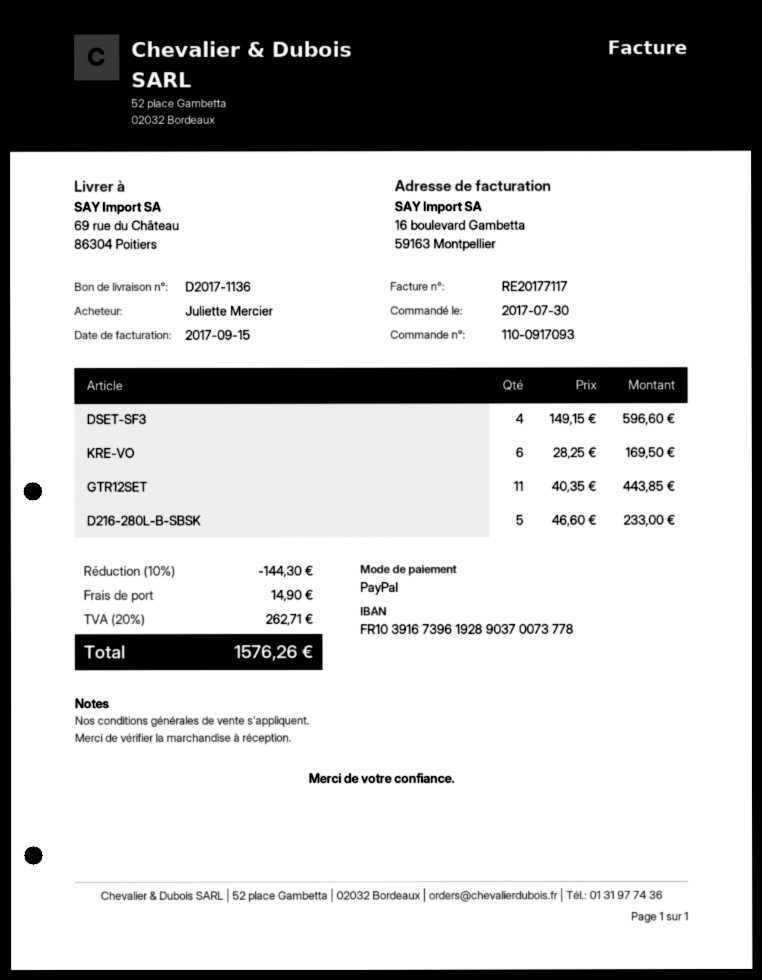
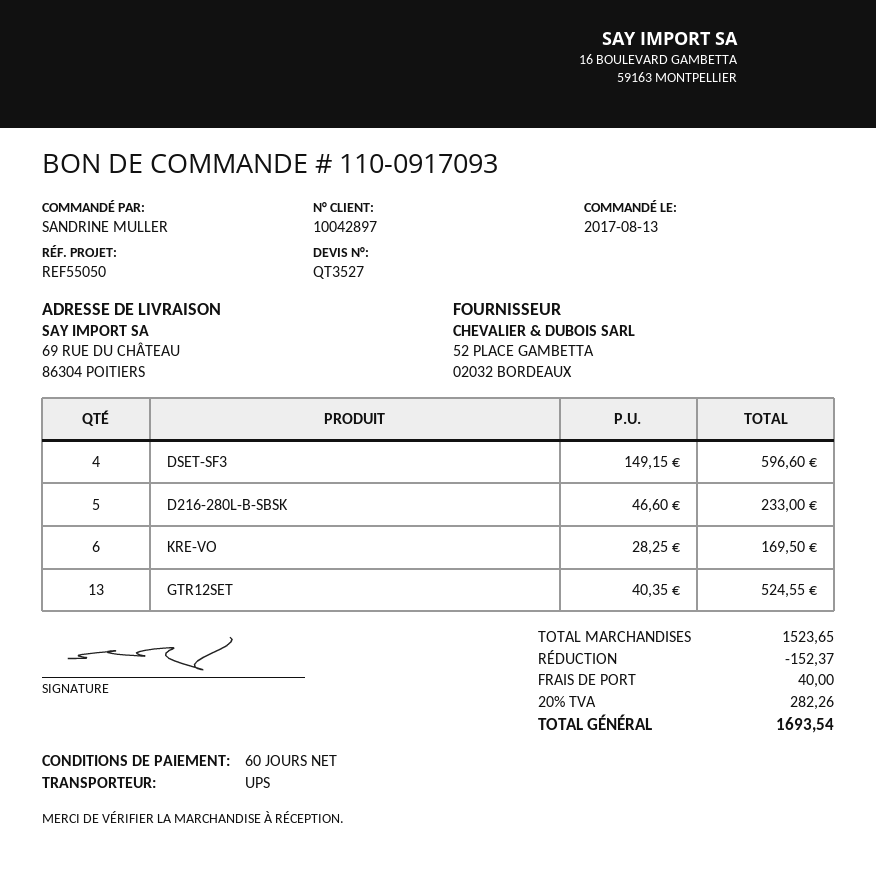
order date: 2017-07-30 -> 2017-08-13
ordered by: Juliette Mercier -> SANDRINE MULLER
GTR12SET: 11 x 40.35 = 443.85 -> 13 x 40.35 = 524.55
discount: 144.30 -> 152.37
shipping: 14.90 -> 40.00
tax: 20% = 262.71 -> 20% = 282.26
total: 1576.26 -> 1693.54

